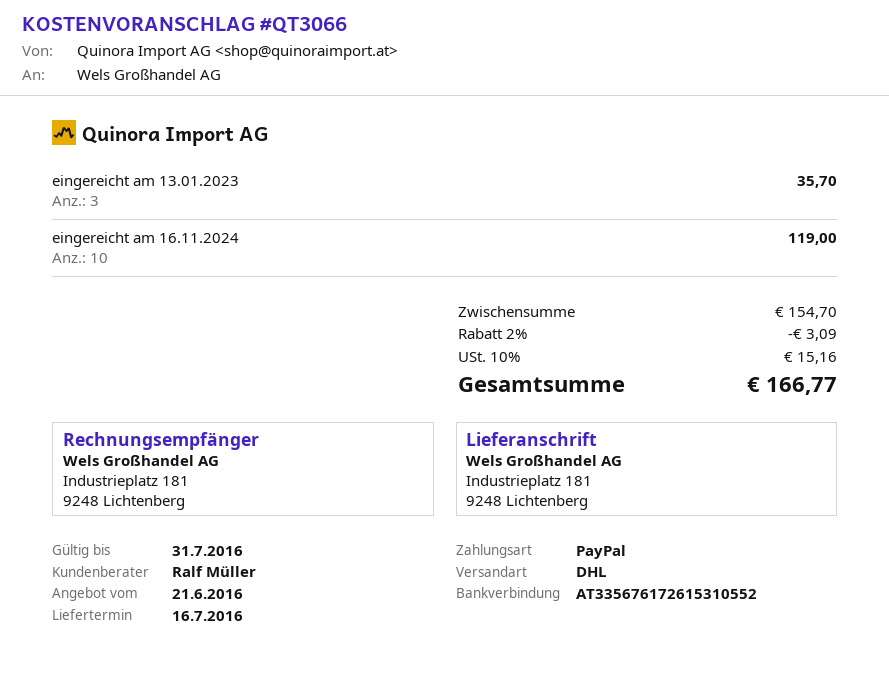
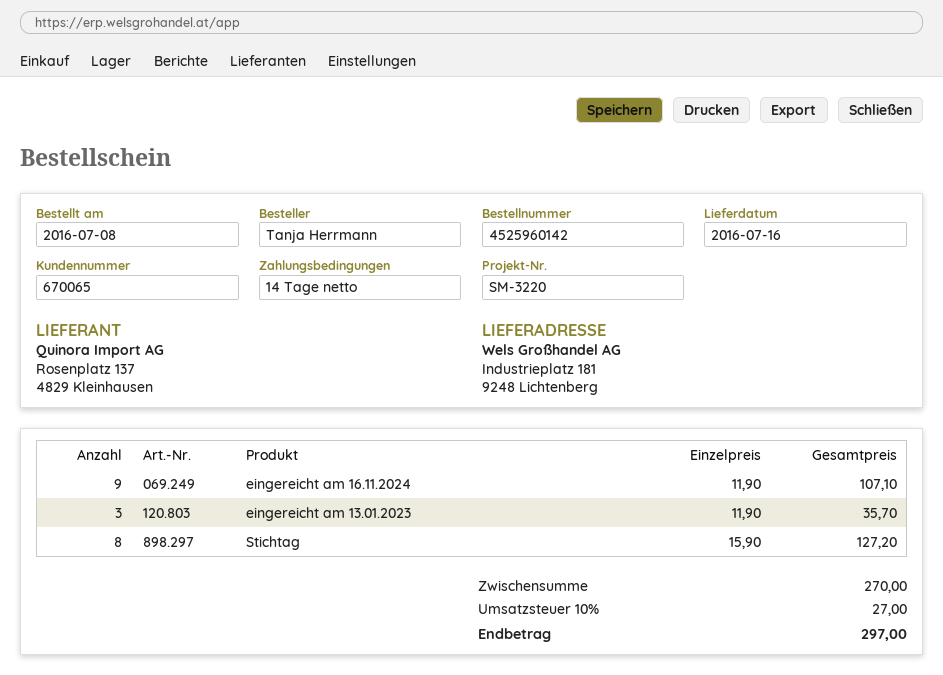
eingereicht am 16.11.2024: 10 for 119.00 -> 9 for 107.10
Stichtag: none -> 8 for 127.20
subtotal: 154.70 -> 270.00
discount: 2% = 3.09 -> none
tax: 10% = 15.16 -> 10% = 27.00
total: 166.77 -> 297.00

